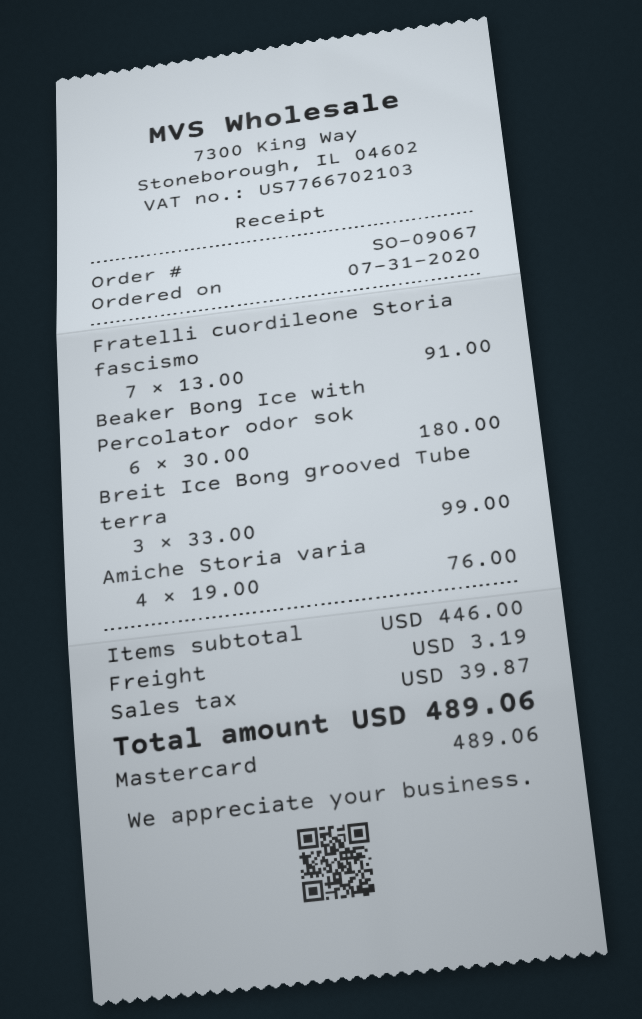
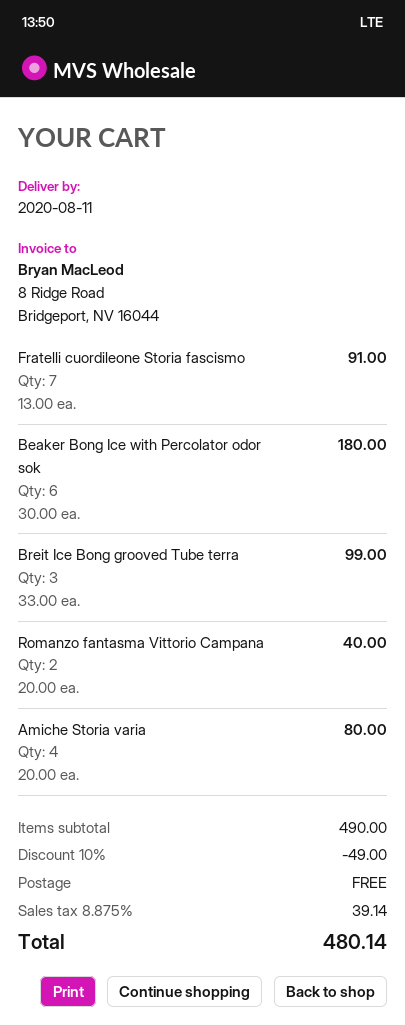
Amiche Storia varia: 4 x 19.00 = 76.00 -> 4 x 20.00 = 80.00
Romanzo fantasma Vittorio Campana: none -> 2 x 20.00 = 40.00
subtotal: 446.00 -> 490.00
discount: none -> 10% = 49.00
shipping: 3.19 -> 0.00
tax: 39.87 -> 39.14
total: 489.06 -> 480.14

